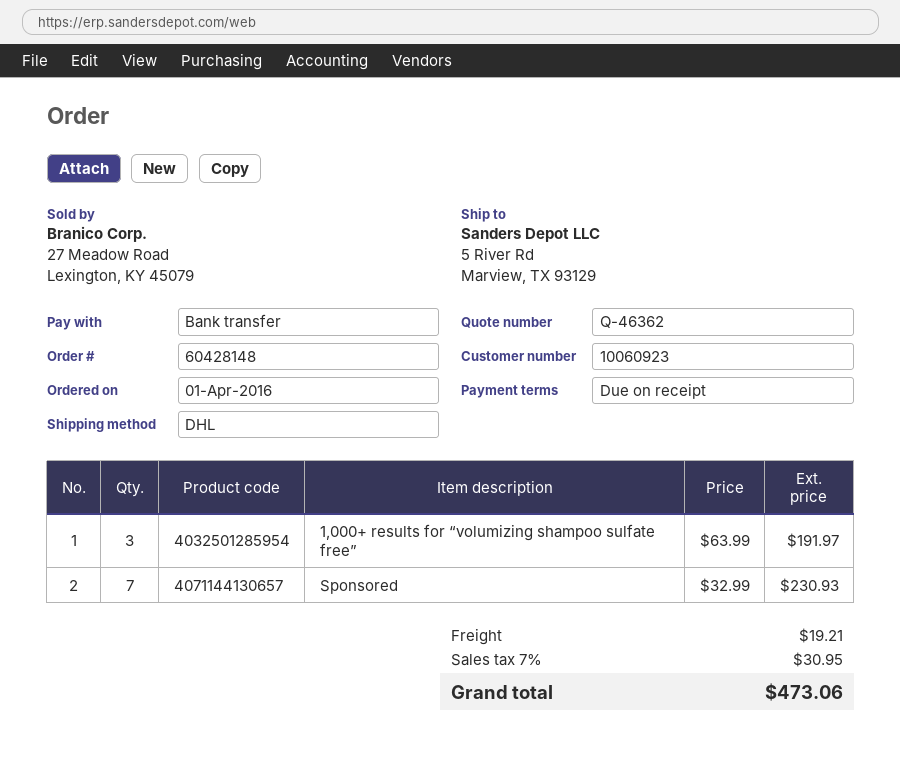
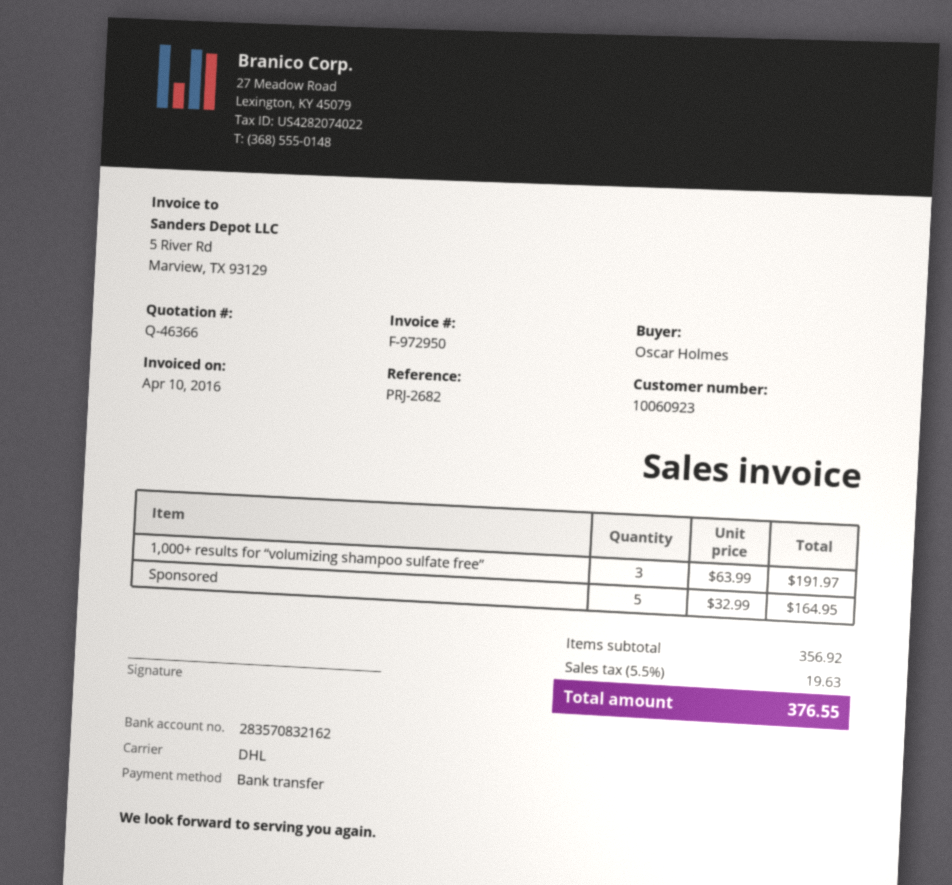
quote number: Q-46362 -> Q-46366
Sponsored: 7 x 32.99 = 230.93 -> 5 x 32.99 = 164.95
shipping: 19.21 -> none
tax: 7% = 30.95 -> 5.5% = 19.63
total: 473.06 -> 376.55

